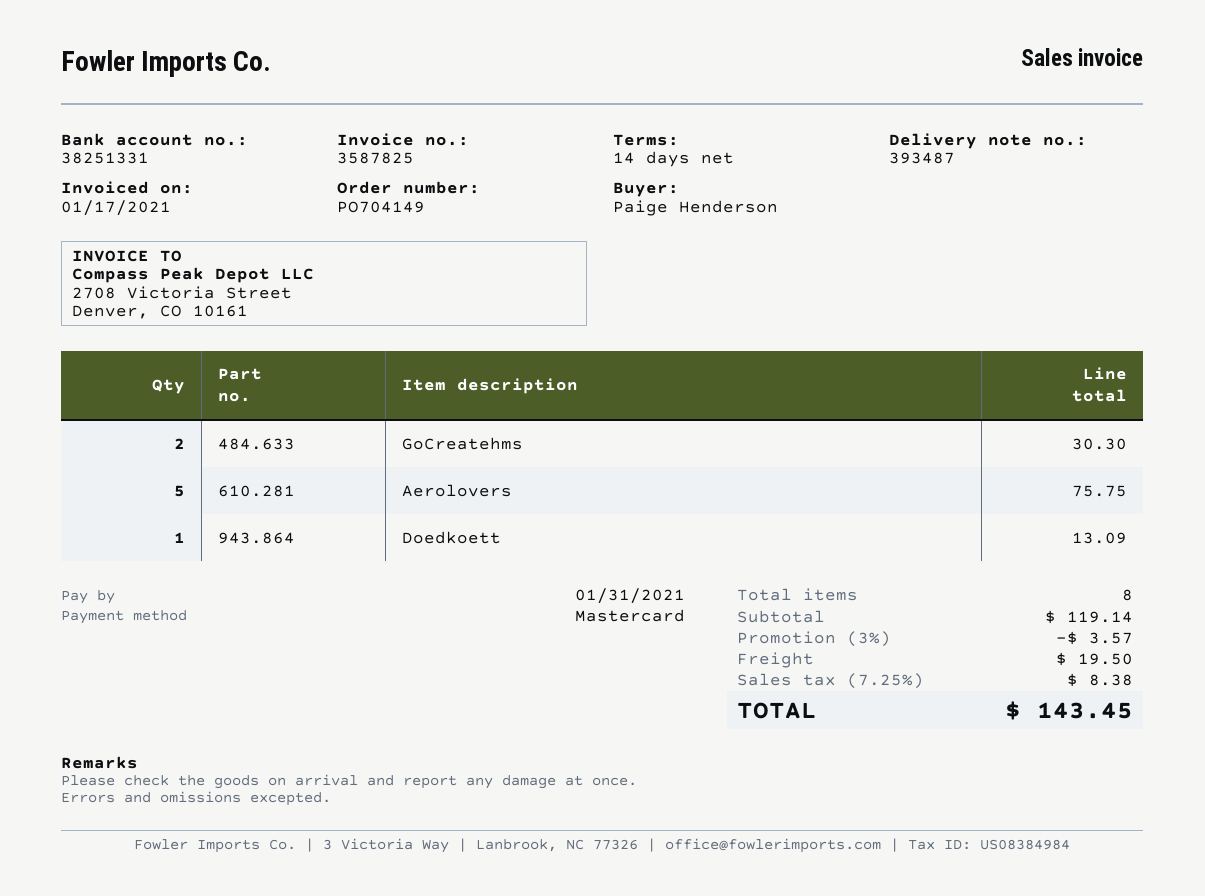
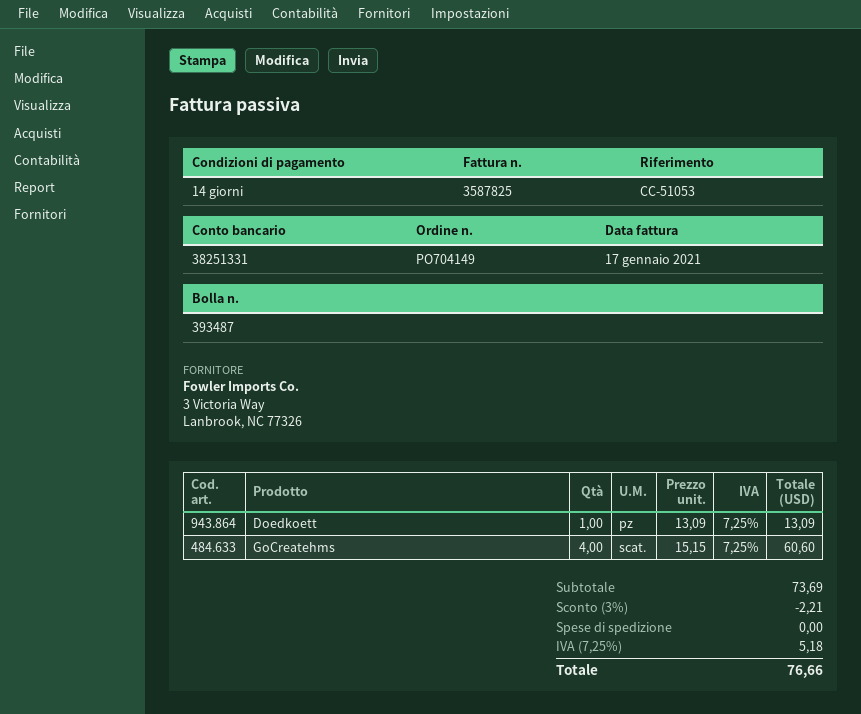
GoCreatehms: 2 for 30.30 -> 4 for 60.60
Aerolovers: 5 for 75.75 -> none
subtotal: 119.14 -> 73.69
discount: 3% = 3.57 -> 3% = 2.21
shipping: 19.50 -> 0.00
tax: 7.25% = 8.38 -> 7.25% = 5.18
total: 143.45 -> 76.66

